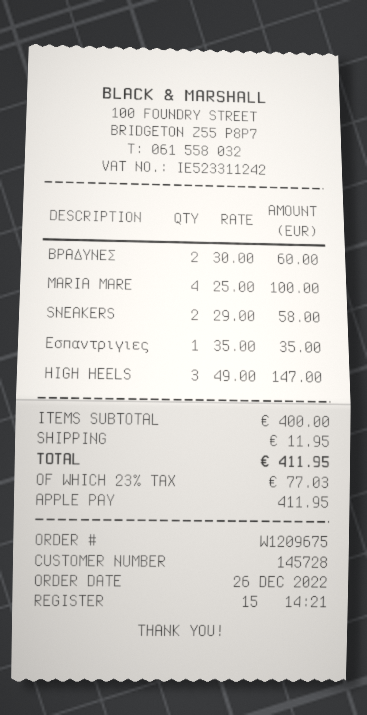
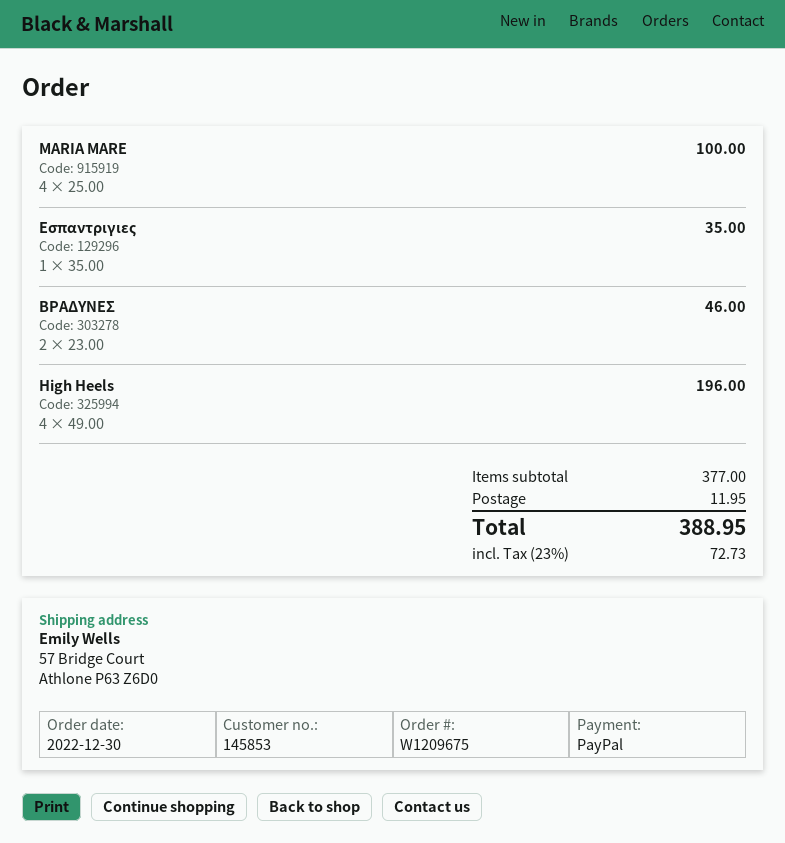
order date: 2022-12-26 -> 2022-12-30
customer number: 145728 -> 145853
payment method: Apple Pay -> PayPal
ΒΡΑΔΥΝΕΣ: 2 x 30.00 = 60.00 -> 2 x 23.00 = 46.00
SNEAKERS: 2 x 29.00 = 58.00 -> none
HIGH HEELS: 3 x 49.00 = 147.00 -> 4 x 49.00 = 196.00
subtotal: 400.00 -> 377.00
tax: 23% = 77.03 -> 23% = 72.73
total: 411.95 -> 388.95

